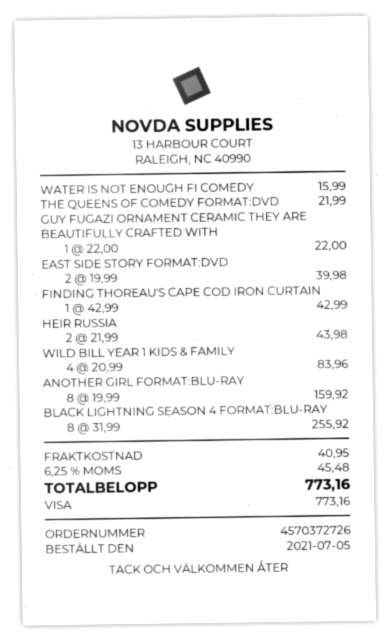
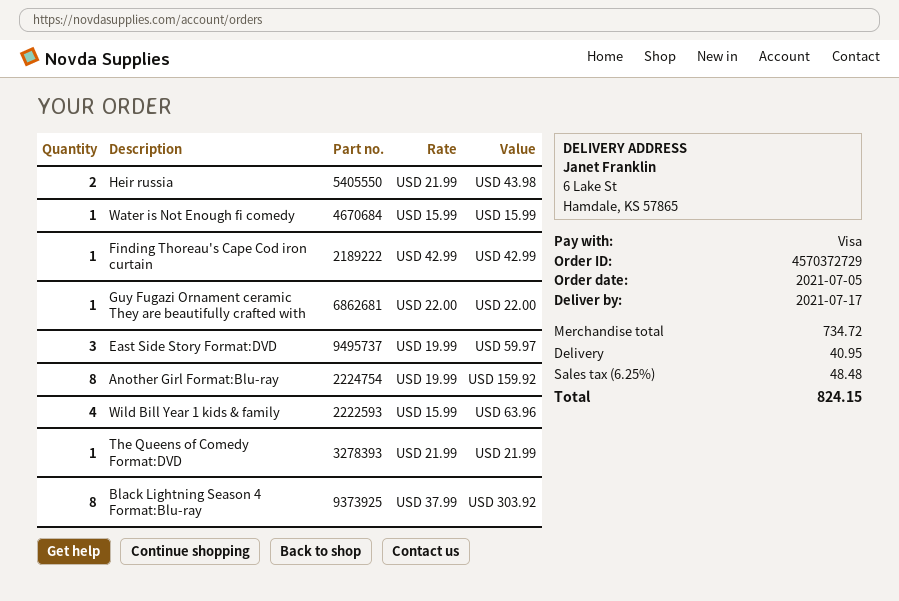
order number: 4570372726 -> 4570372729
EAST SIDE STORY FORMAT:DVD: 2 x 19.99 = 39.98 -> 3 x 19.99 = 59.97
WILD BILL YEAR 1 KIDS & FAMILY: 4 x 20.99 = 83.96 -> 4 x 15.99 = 63.96
BLACK LIGHTNING SEASON 4 FORMAT:BLU-RAY: 8 x 31.99 = 255.92 -> 8 x 37.99 = 303.92
tax: 6.25% = 45.48 -> 6.25% = 48.48
total: 773.16 -> 824.15

